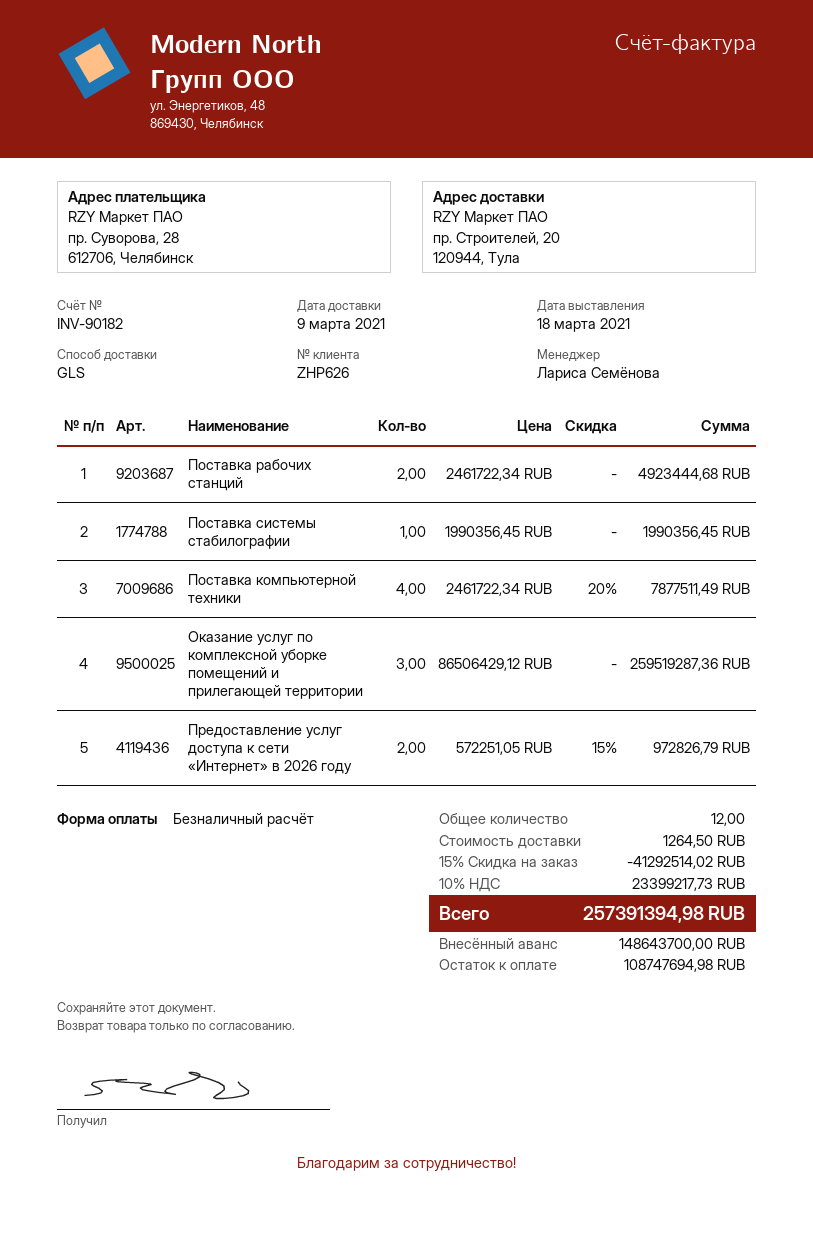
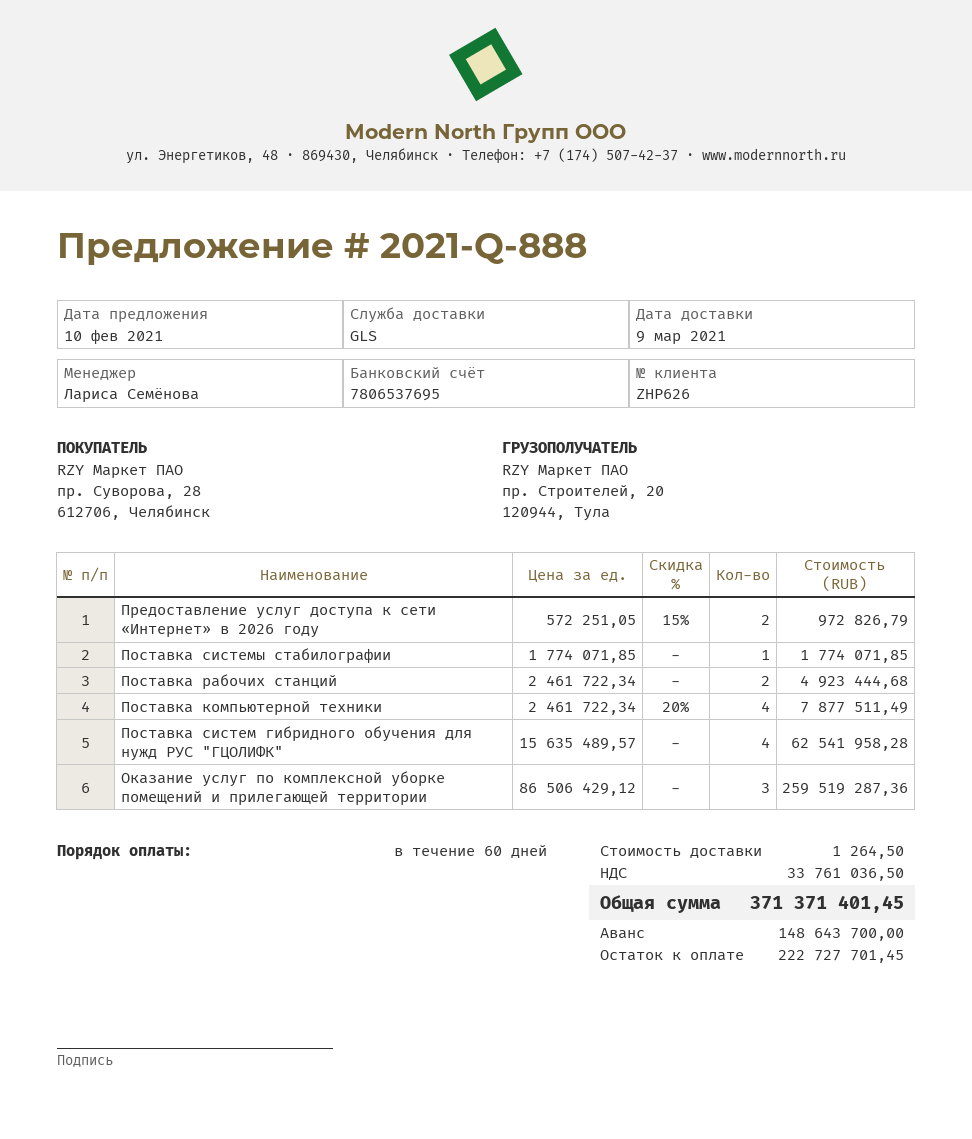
Поставка системы стабилографии: 1 x 1990356.45 = 1990356.45 -> 1 x 1774071.85 = 1774071.85
Поставка систем гибридного обучения для нужд РУС "ГЦОЛИФК": none -> 4 x 15635489.57 = 62541958.28
discount: 15% = 41292514.02 -> none
tax: 23399217.73 -> 33761036.50
total: 257391394.98 -> 371371401.45
balance: 108747694.98 -> 222727701.45

